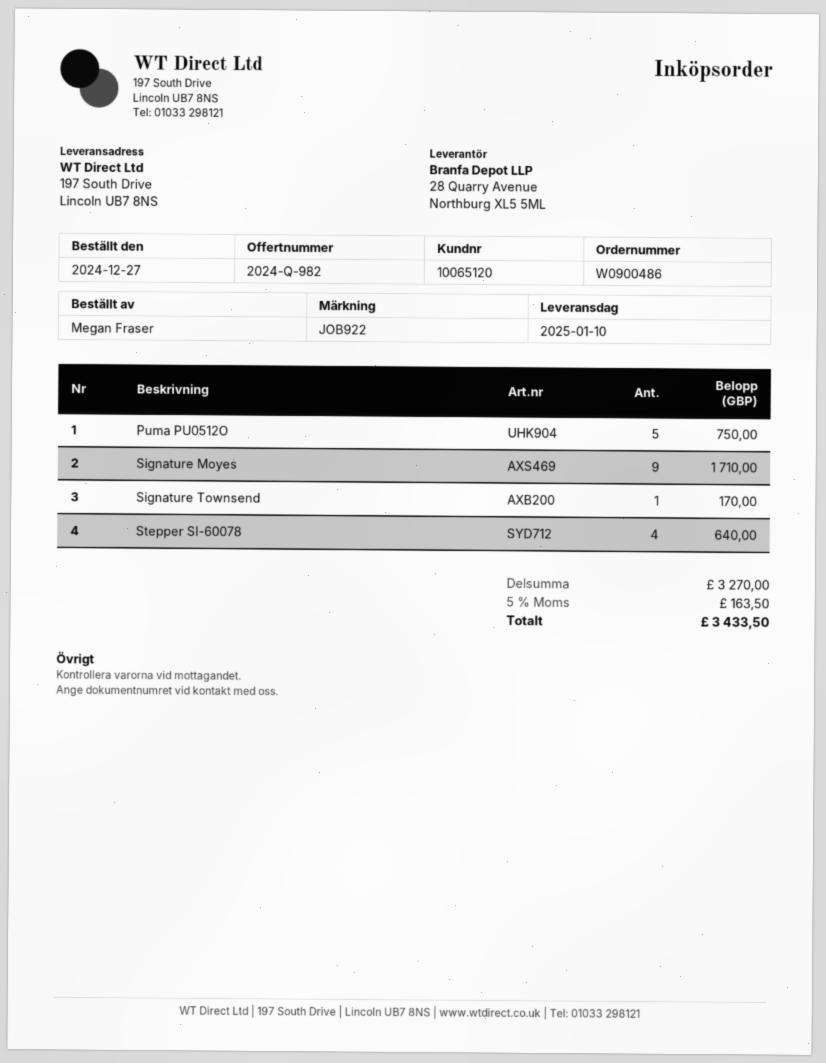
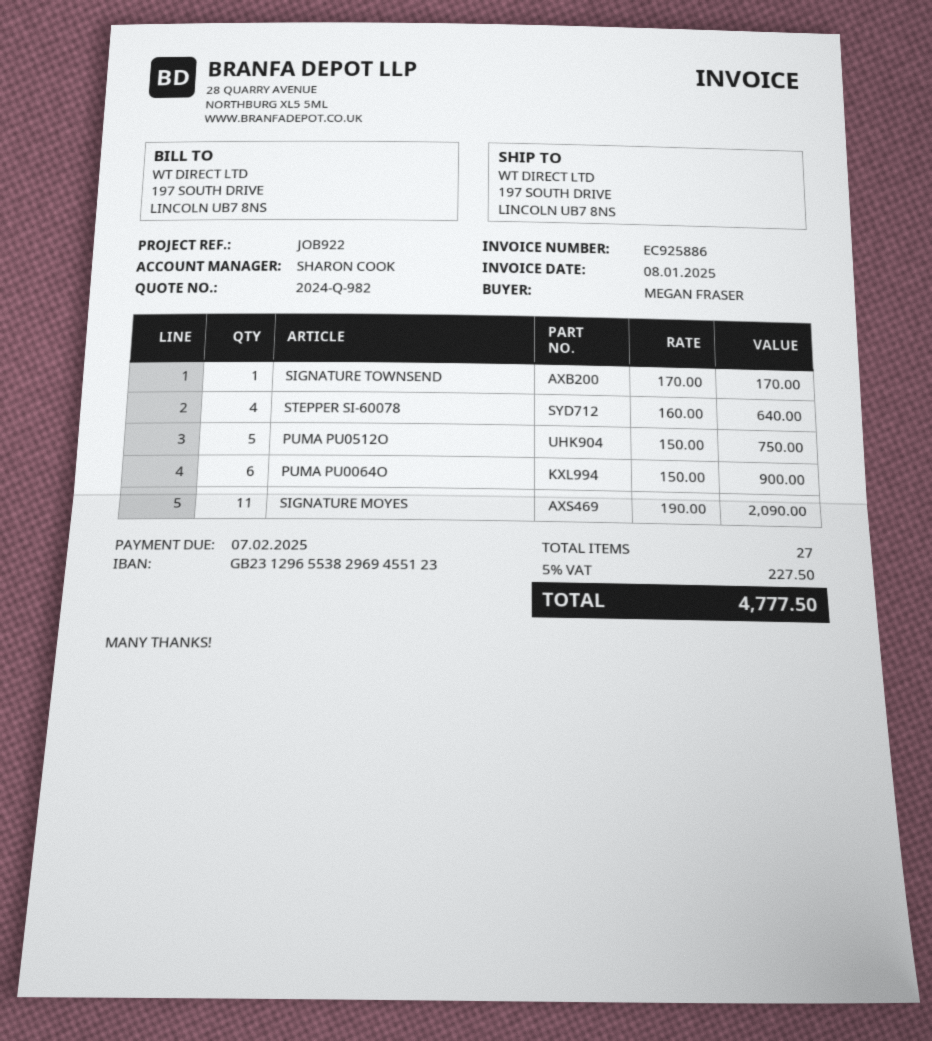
Signature Moyes: 9 for 1710.00 -> 11 for 2090.00
PUMA PU0064O: none -> 6 for 900.00
tax: 5% = 163.50 -> 5% = 227.50
total: 3433.50 -> 4777.50

